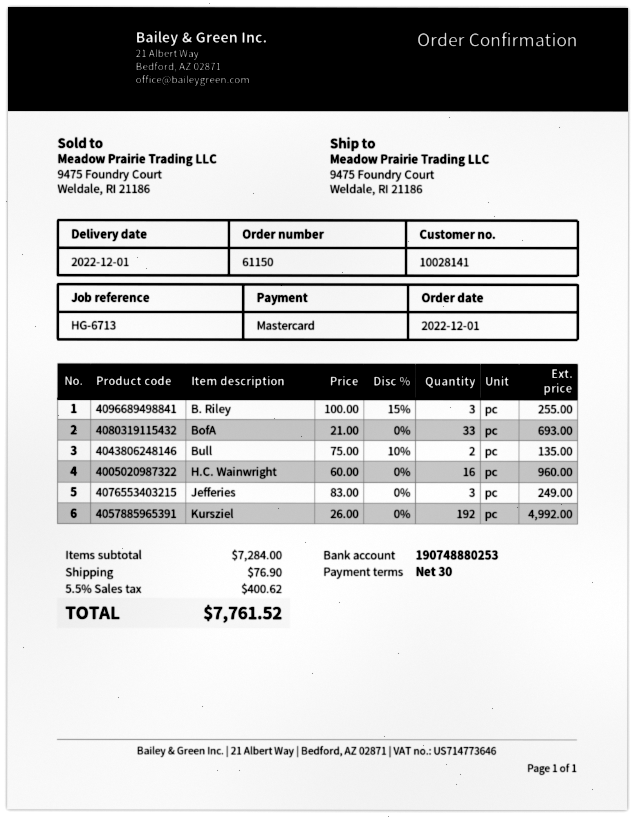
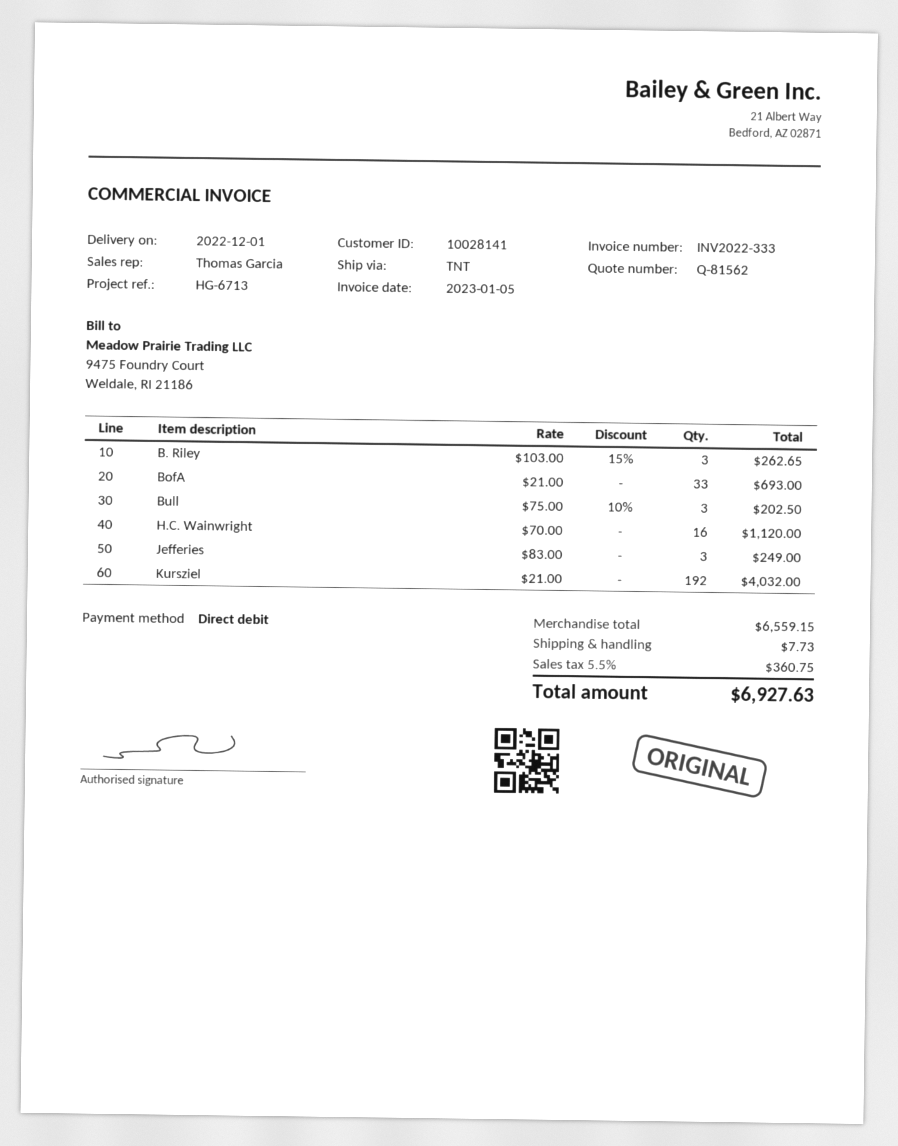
payment method: Mastercard -> direct debit
B. Riley: 3 x 100.00 - 15% = 255.00 -> 3 x 103.00 - 15% = 262.65
Bull: 2 x 75.00 - 10% = 135.00 -> 3 x 75.00 - 10% = 202.50
H.C. Wainwright: 16 x 60.00 = 960.00 -> 16 x 70.00 = 1120.00
Kursziel: 192 x 26.00 = 4992.00 -> 192 x 21.00 = 4032.00
subtotal: 7284.00 -> 6559.15
shipping: 76.90 -> 7.73
tax: 5.5% = 400.62 -> 5.5% = 360.75
total: 7761.52 -> 6927.63

